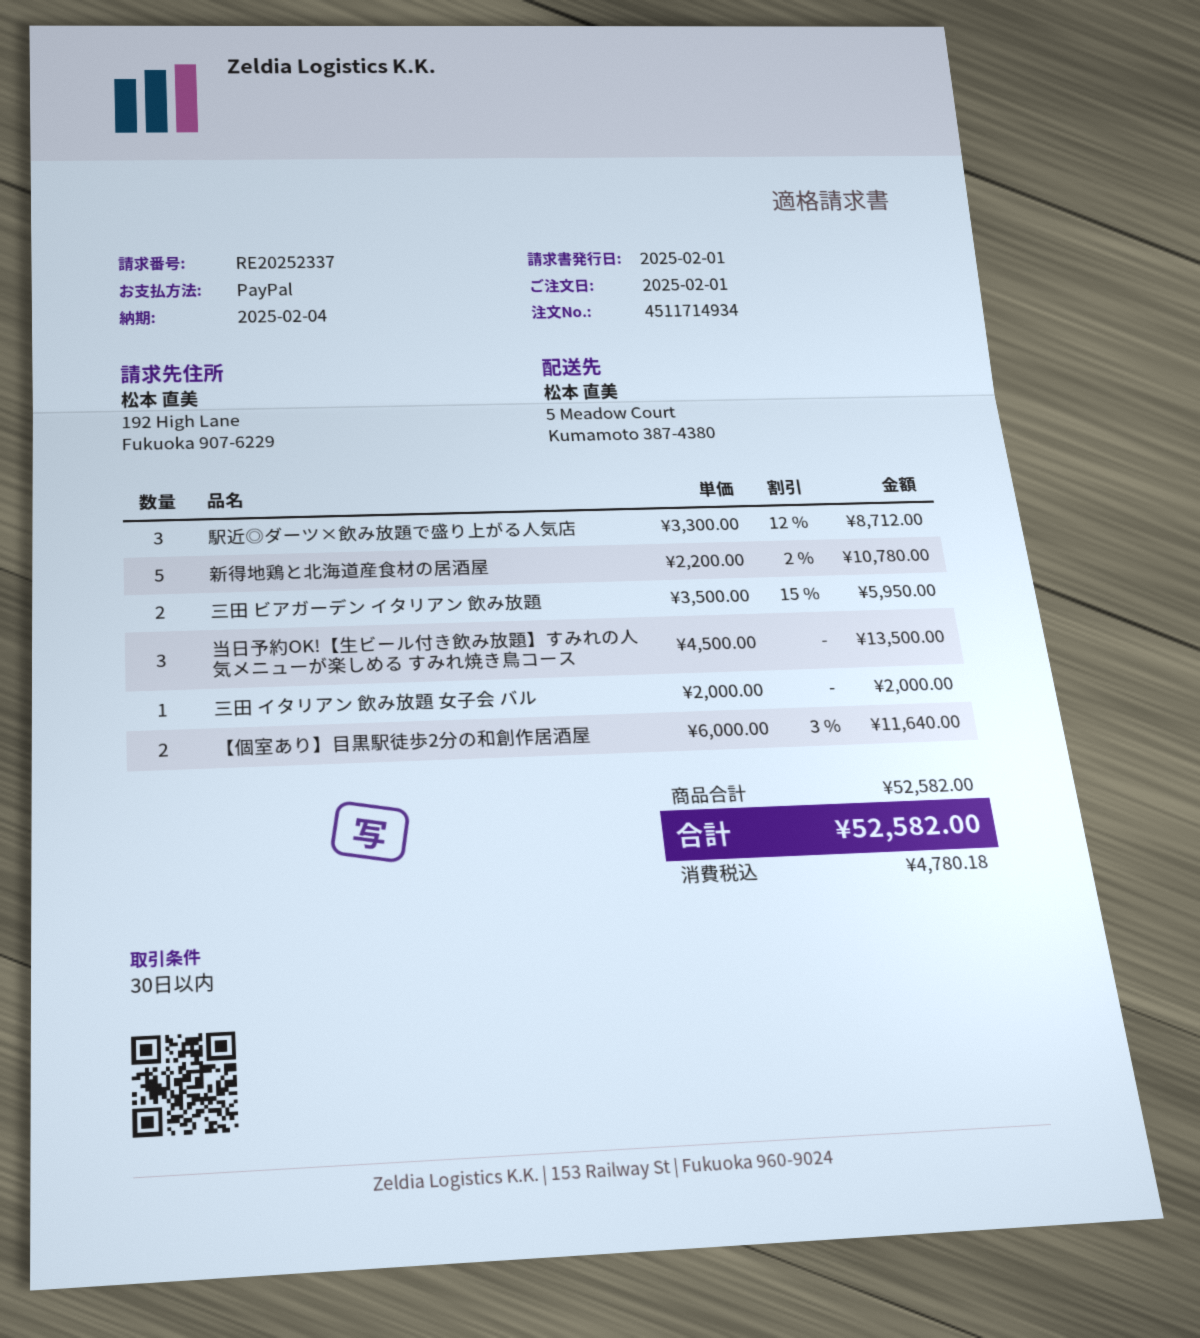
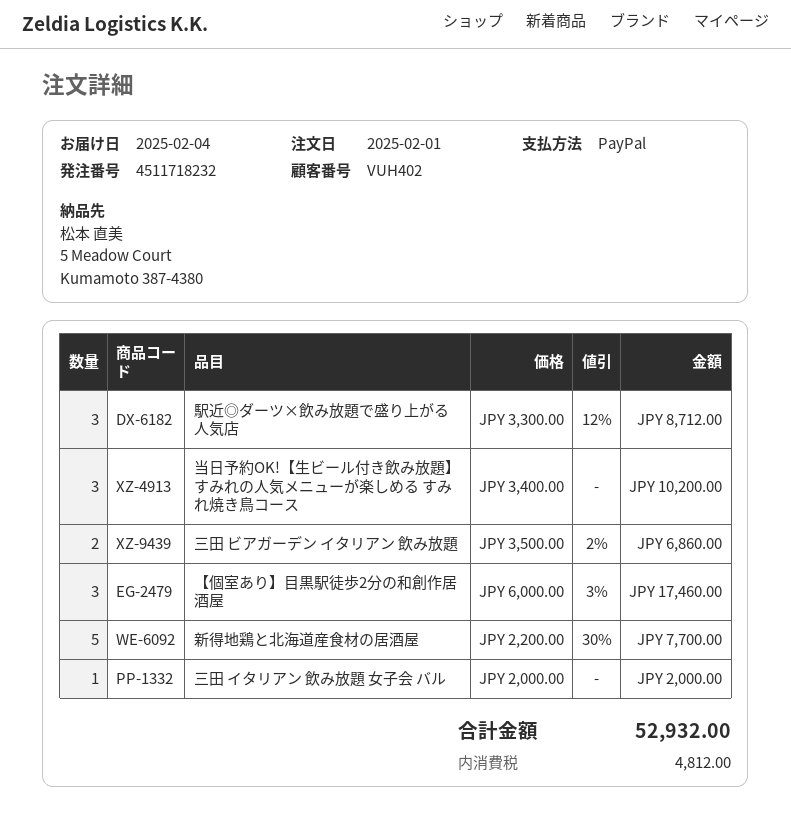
order number: 4511714934 -> 4511718232
新得地鶏と北海道産食材の居酒屋: 5 x 2200.00 - 2% = 10780.00 -> 5 x 2200.00 - 30% = 7700.00
三田 ビアガーデン イタリアン 飲み放題: 2 x 3500.00 - 15% = 5950.00 -> 2 x 3500.00 - 2% = 6860.00
当日予約OK!【生ビール付き飲み放題】すみれの人気メニューが楽しめる すみれ焼き鳥コース: 3 x 4500.00 = 13500.00 -> 3 x 3400.00 = 10200.00
【個室あり】目黒駅徒歩2分の和創作居酒屋: 2 x 6000.00 - 3% = 11640.00 -> 3 x 6000.00 - 3% = 17460.00
tax: 4780.18 -> 4812.00
total: 52582.00 -> 52932.00

